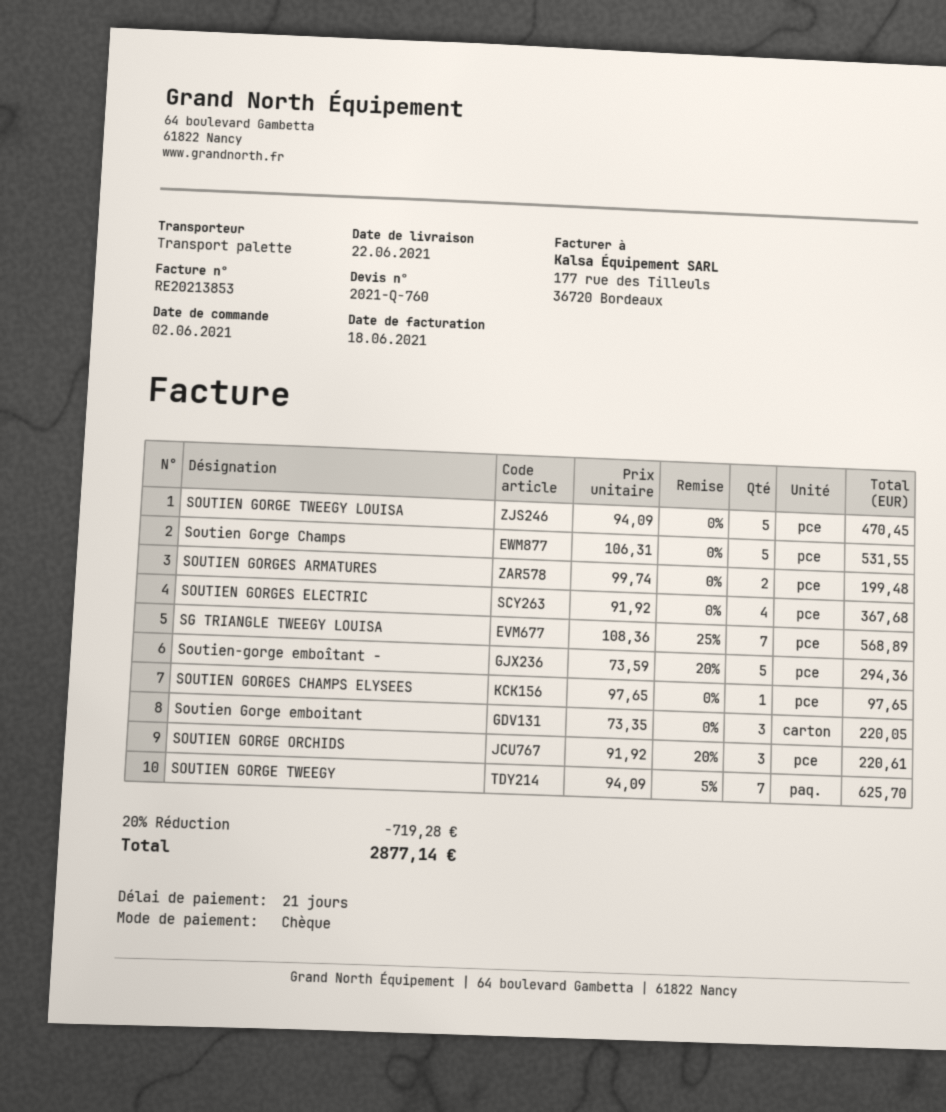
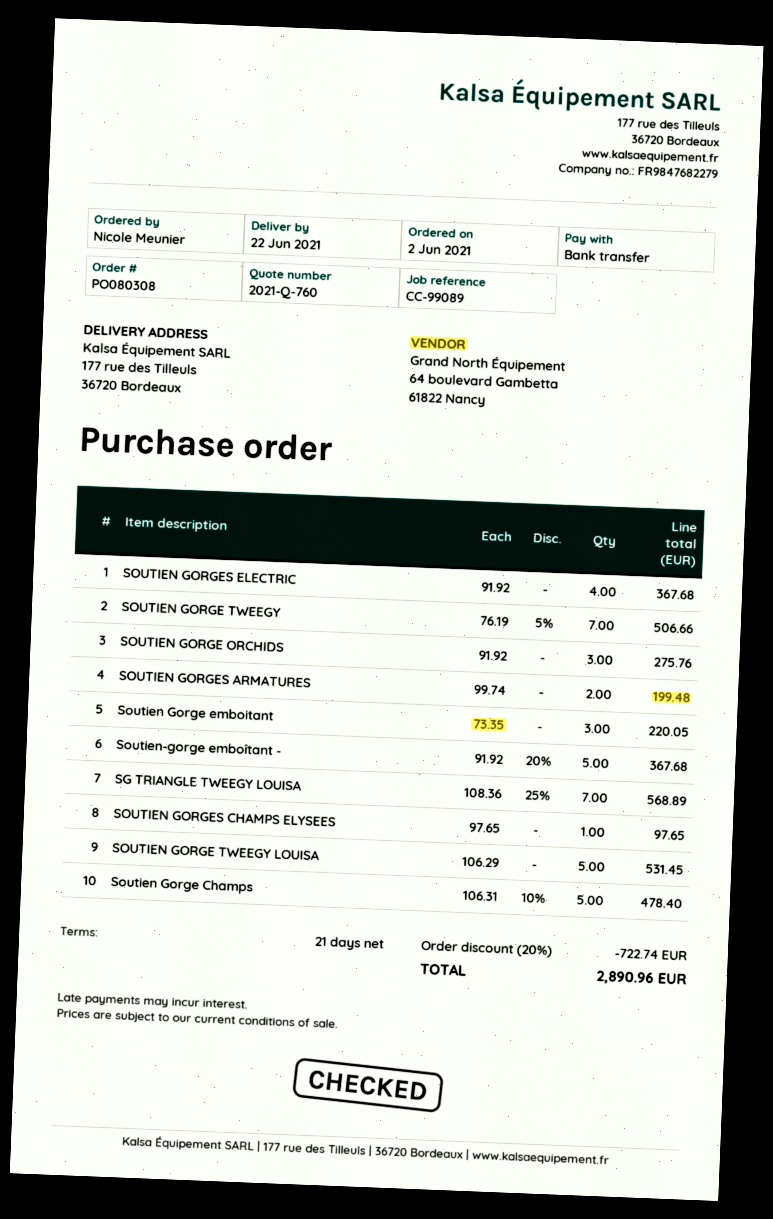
payment method: cheque -> bank transfer
SOUTIEN GORGE TWEEGY LOUISA: 5 x 94.09 = 470.45 -> 5 x 106.29 = 531.45
Soutien Gorge Champs: 5 x 106.31 = 531.55 -> 5 x 106.31 - 10% = 478.40
Soutien-gorge emboîtant -: 5 x 73.59 - 20% = 294.36 -> 5 x 91.92 - 20% = 367.68
SOUTIEN GORGE ORCHIDS: 3 x 91.92 - 20% = 220.61 -> 3 x 91.92 = 275.76
SOUTIEN GORGE TWEEGY: 7 x 94.09 - 5% = 625.70 -> 7 x 76.19 - 5% = 506.66
discount: 20% = 719.28 -> 20% = 722.74
total: 2877.14 -> 2890.96

